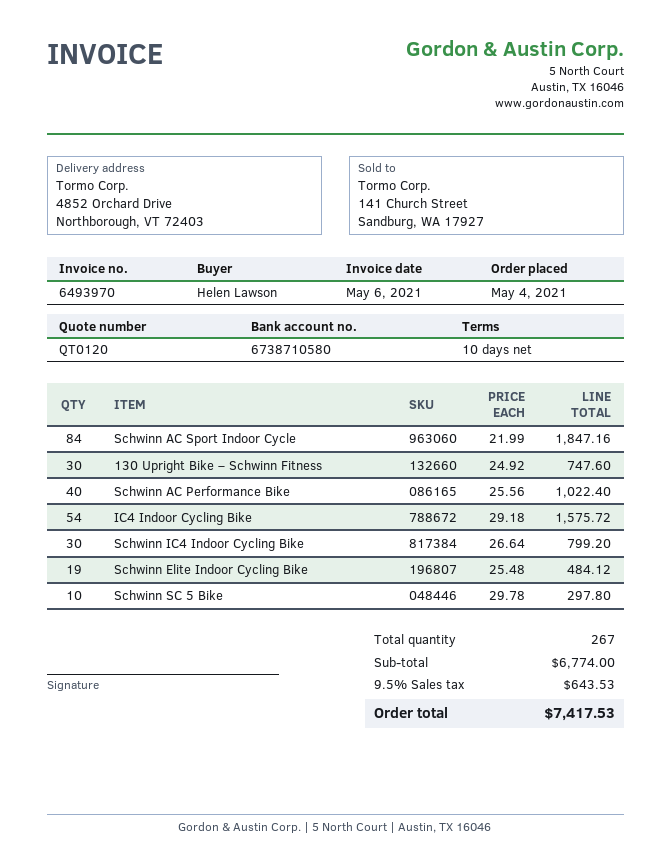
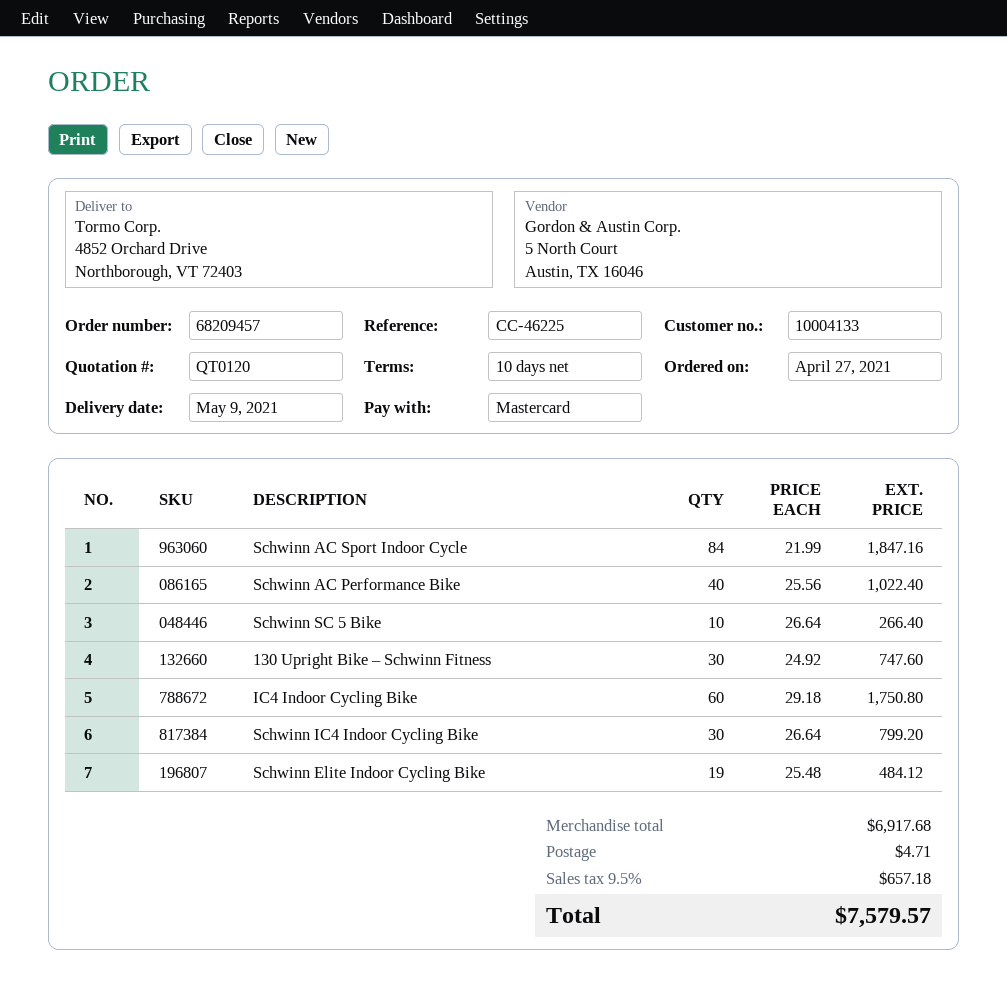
order date: 2021-05-04 -> 2021-04-27
IC4 Indoor Cycling Bike: 54 x 29.18 = 1575.72 -> 60 x 29.18 = 1750.80
Schwinn SC 5 Bike: 10 x 29.78 = 297.80 -> 10 x 26.64 = 266.40
subtotal: 6774.00 -> 6917.68
shipping: none -> 4.71
tax: 9.5% = 643.53 -> 9.5% = 657.18
total: 7417.53 -> 7579.57

